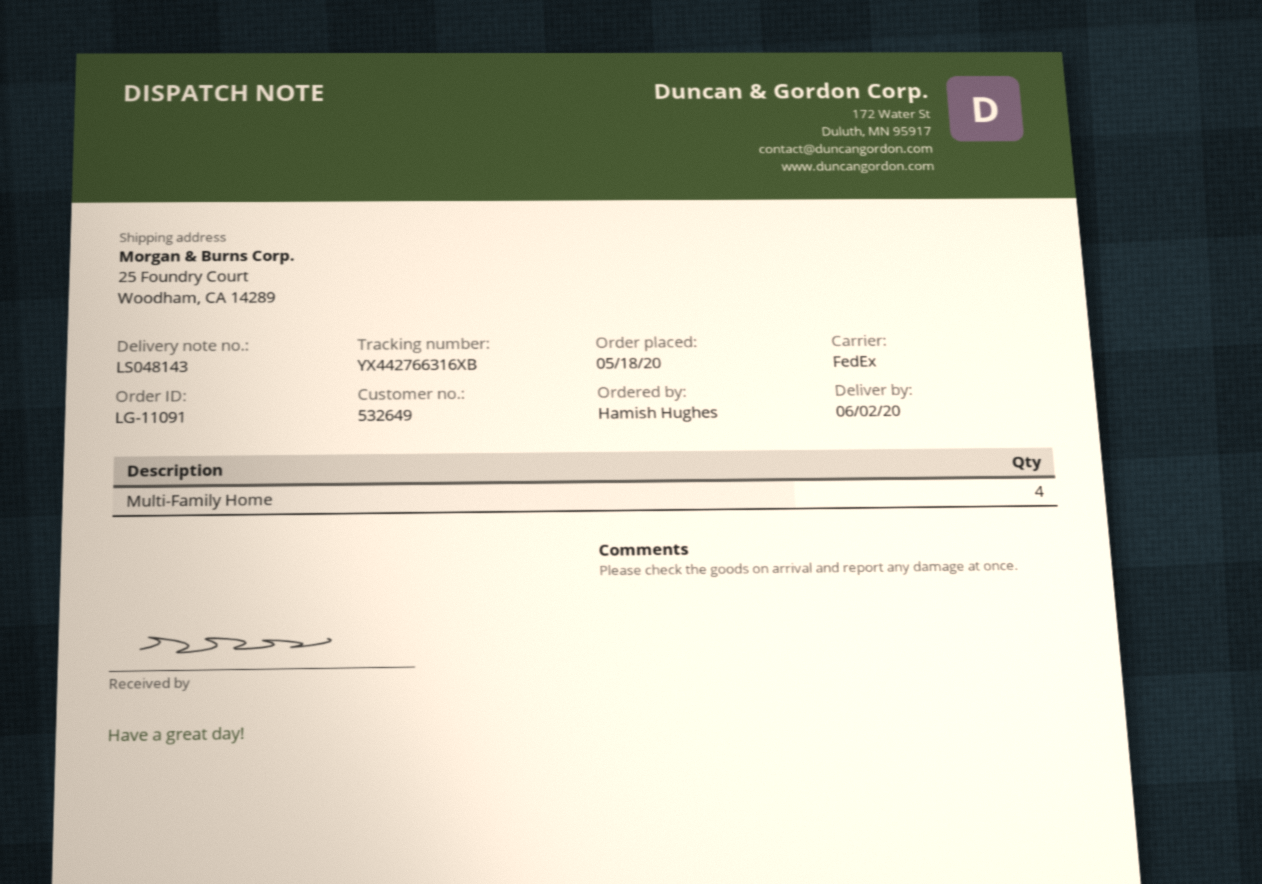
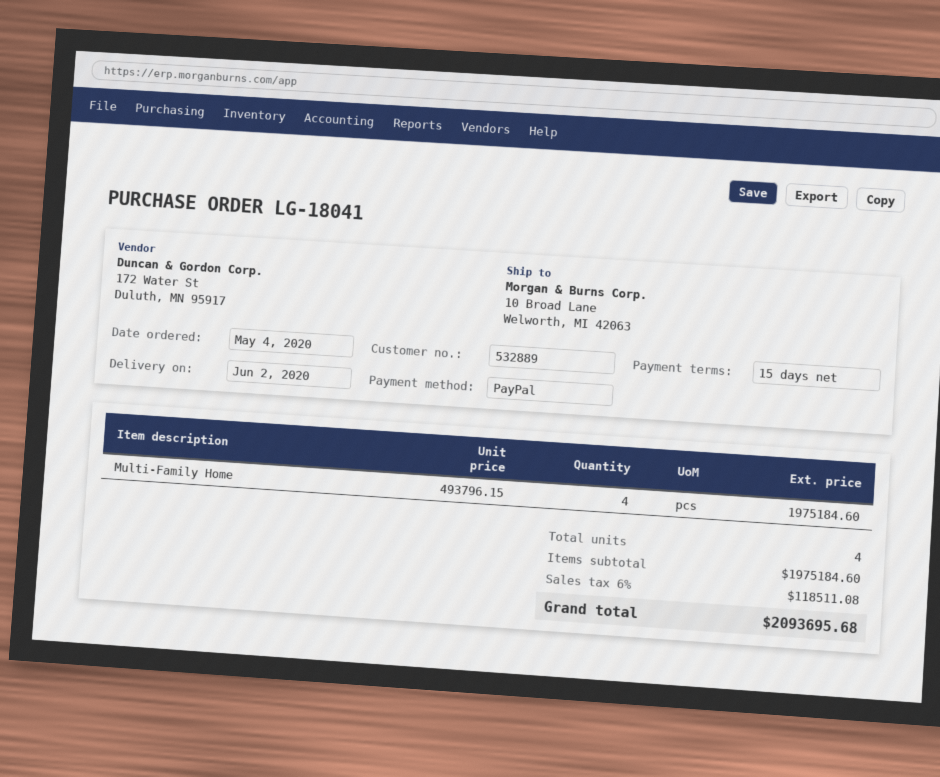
order number: LG-11091 -> LG-18041
order date: 2020-05-18 -> 2020-05-04
customer number: 532649 -> 532889
ship to: 25 Foundry Court, Woodham, CA 14289 -> 10 Broad Lane, Welworth, MI 42063

